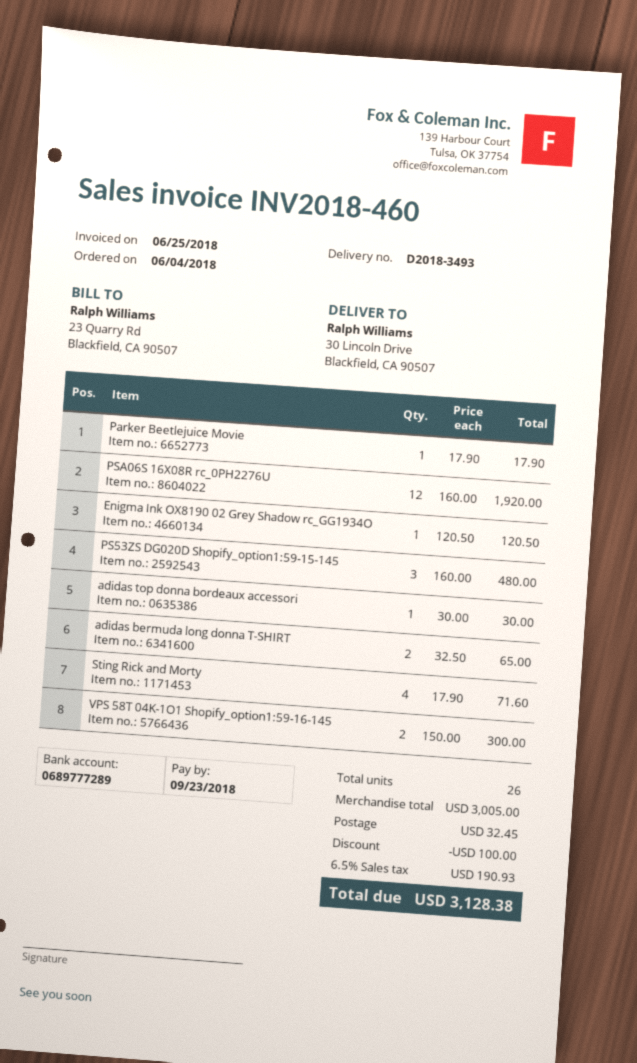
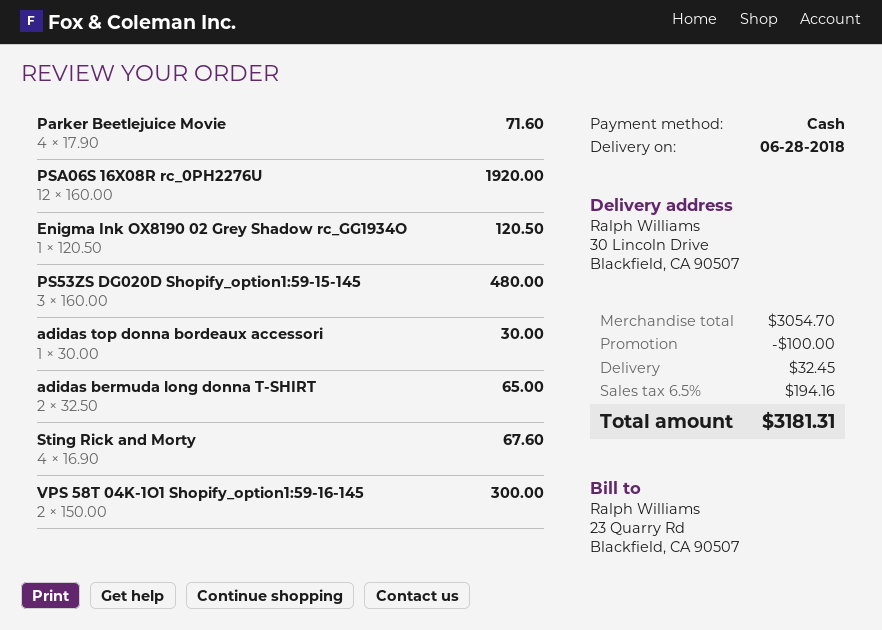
Parker Beetlejuice Movie: 1 x 17.90 = 17.90 -> 4 x 17.90 = 71.60
Sting Rick and Morty: 4 x 17.90 = 71.60 -> 4 x 16.90 = 67.60
subtotal: 3005.00 -> 3054.70
tax: 6.5% = 190.93 -> 6.5% = 194.16
total: 3128.38 -> 3181.31

